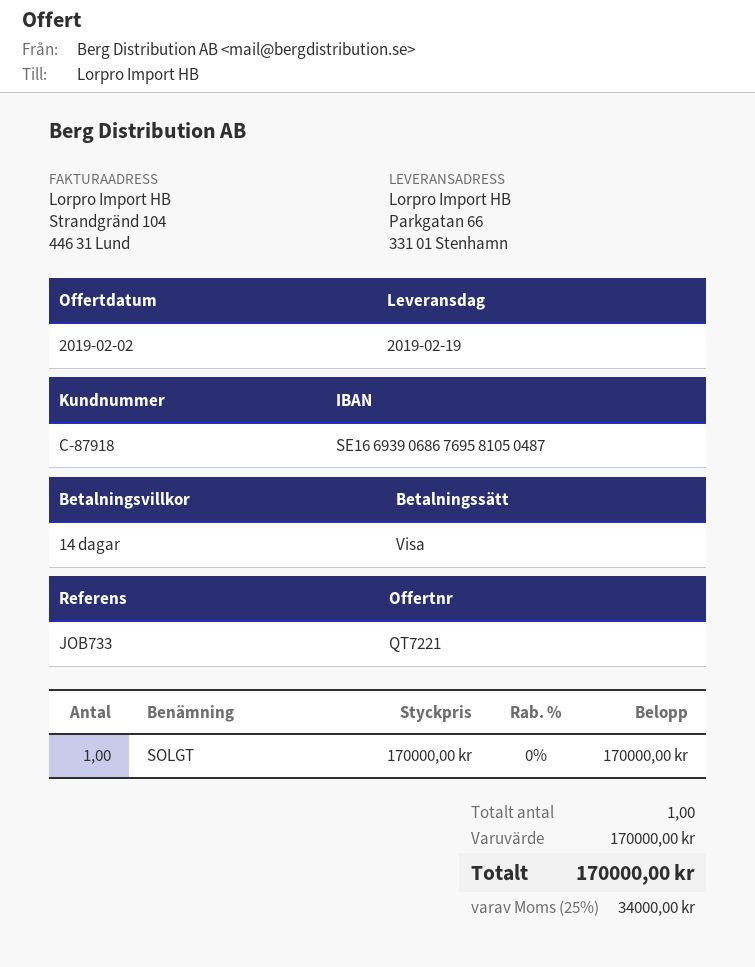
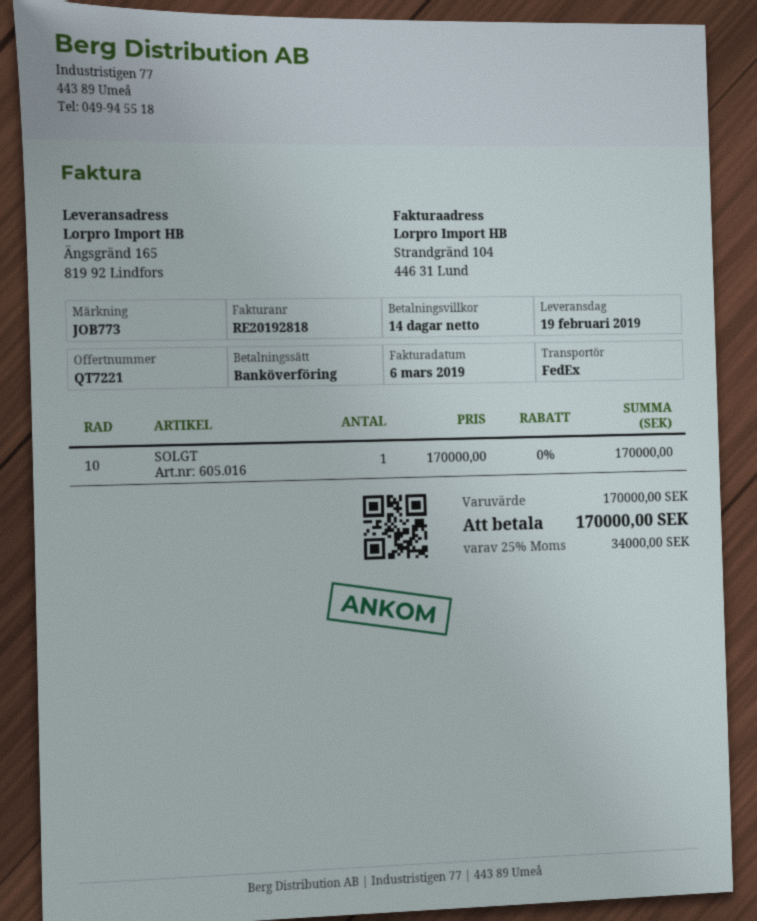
reference: JOB733 -> JOB773
payment method: Visa -> bank transfer
ship to: Parkgatan 66, 331 01 Stenhamn -> Ängsgränd 165, 819 92 Lindfors

